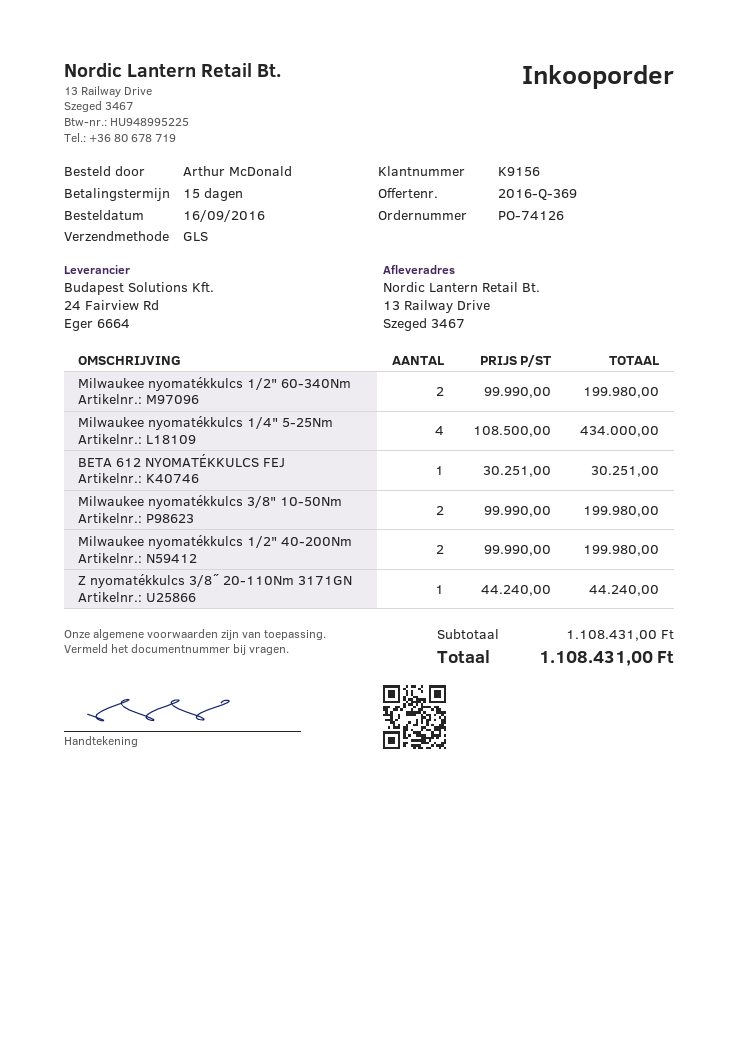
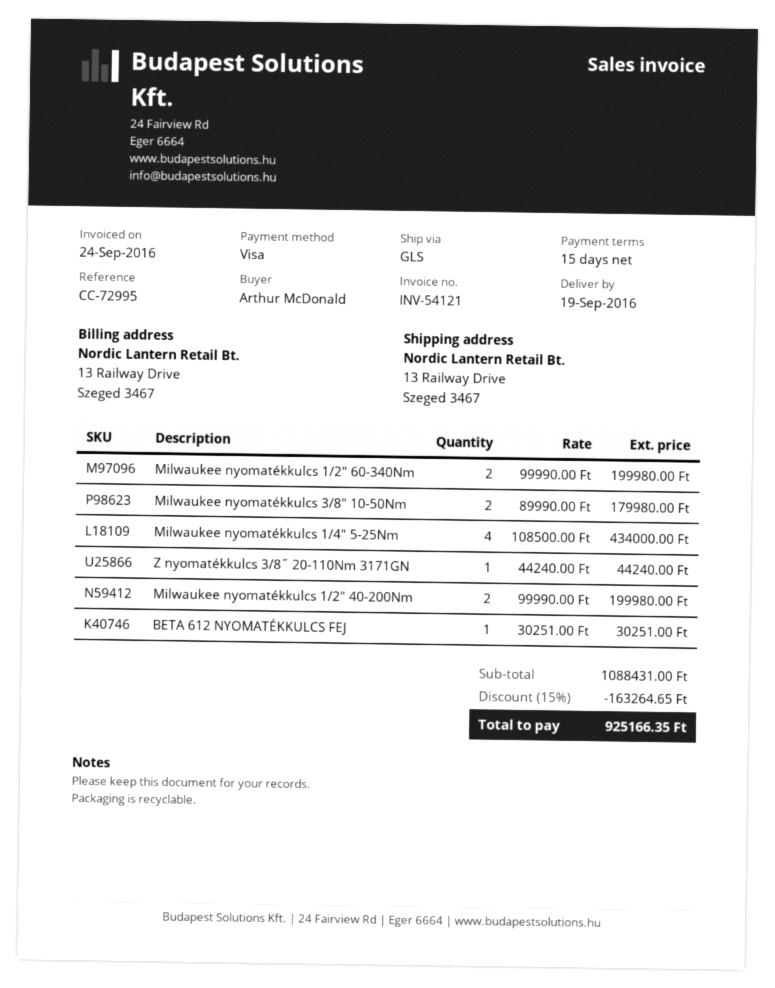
Milwaukee nyomatékkulcs 3/8" 10-50Nm: 2 x 99990.00 = 199980.00 -> 2 x 89990.00 = 179980.00
subtotal: 1108431.00 -> 1088431.00
discount: none -> 15% = 163264.65
total: 1108431.00 -> 925166.35

